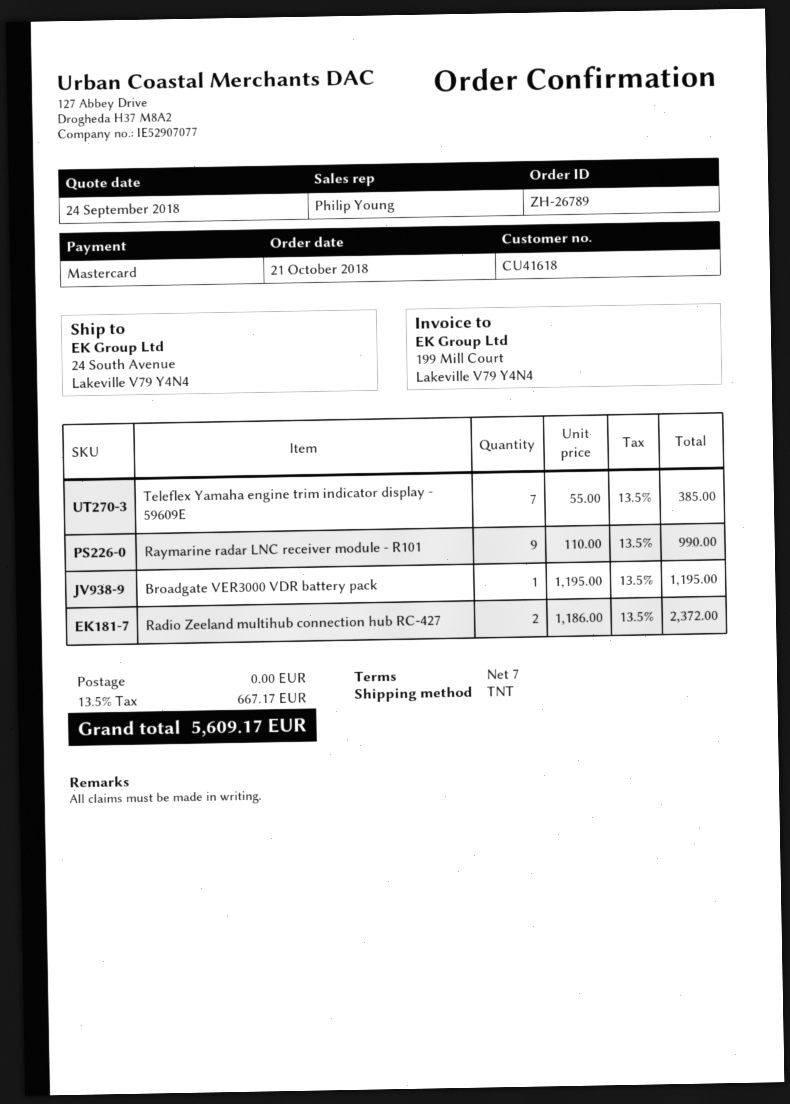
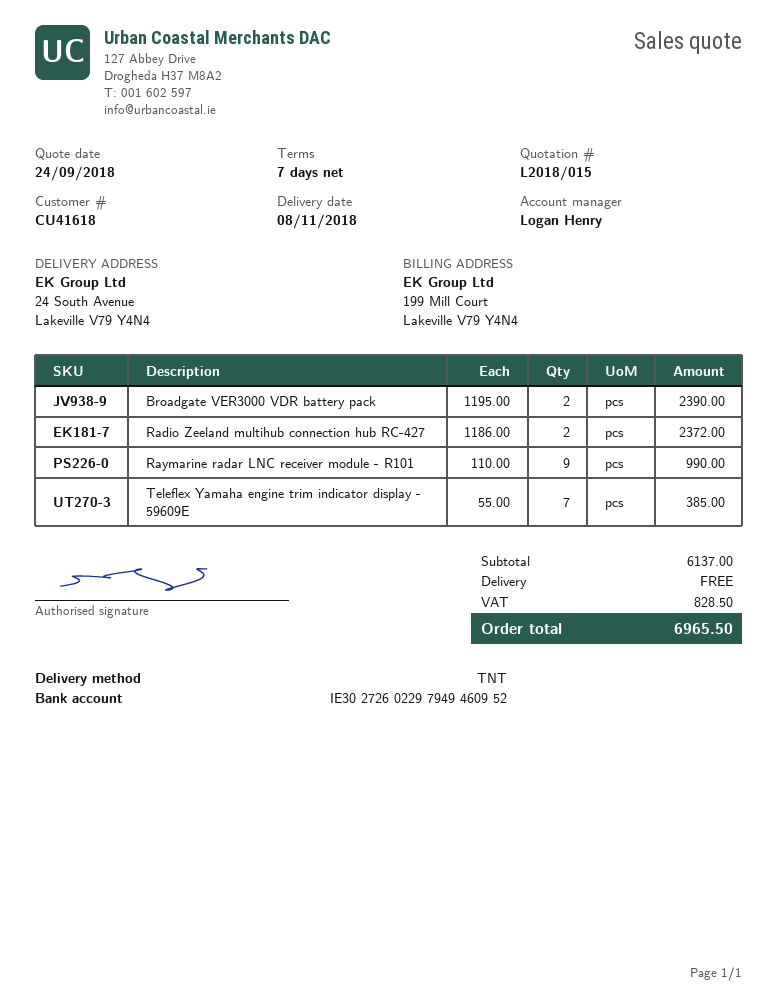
sales rep: Philip Young -> Logan Henry
Broadgate VER3000 VDR battery pack: 1 x 1195.00 = 1195.00 -> 2 x 1195.00 = 2390.00
tax: 667.17 -> 828.50
total: 5609.17 -> 6965.50

